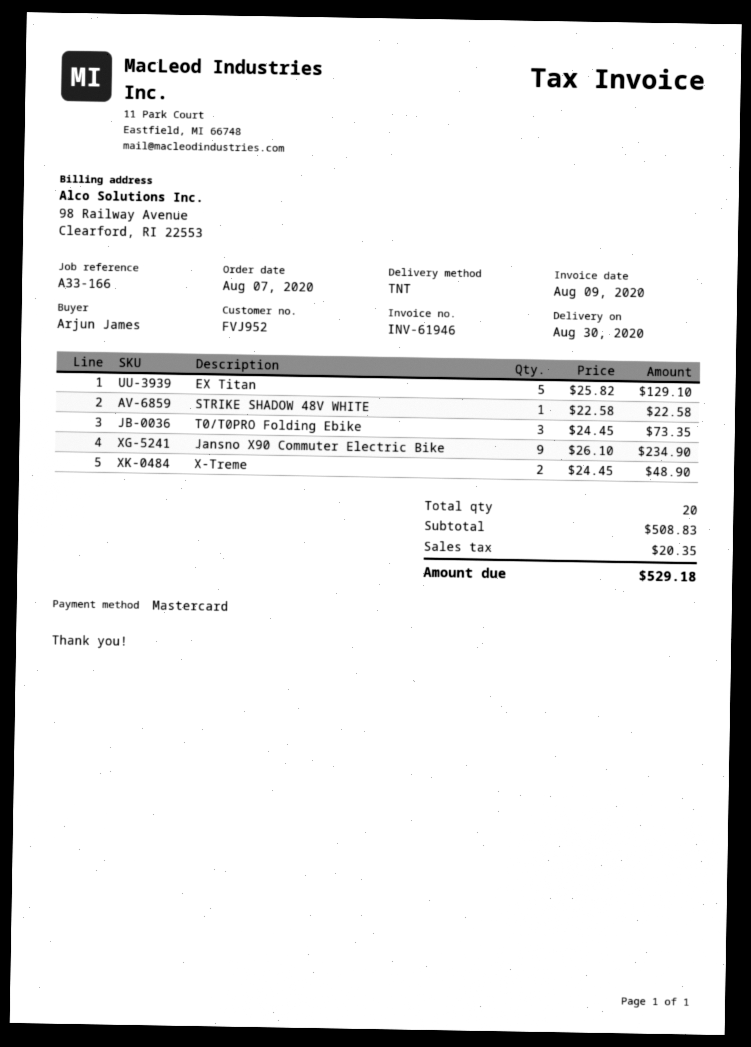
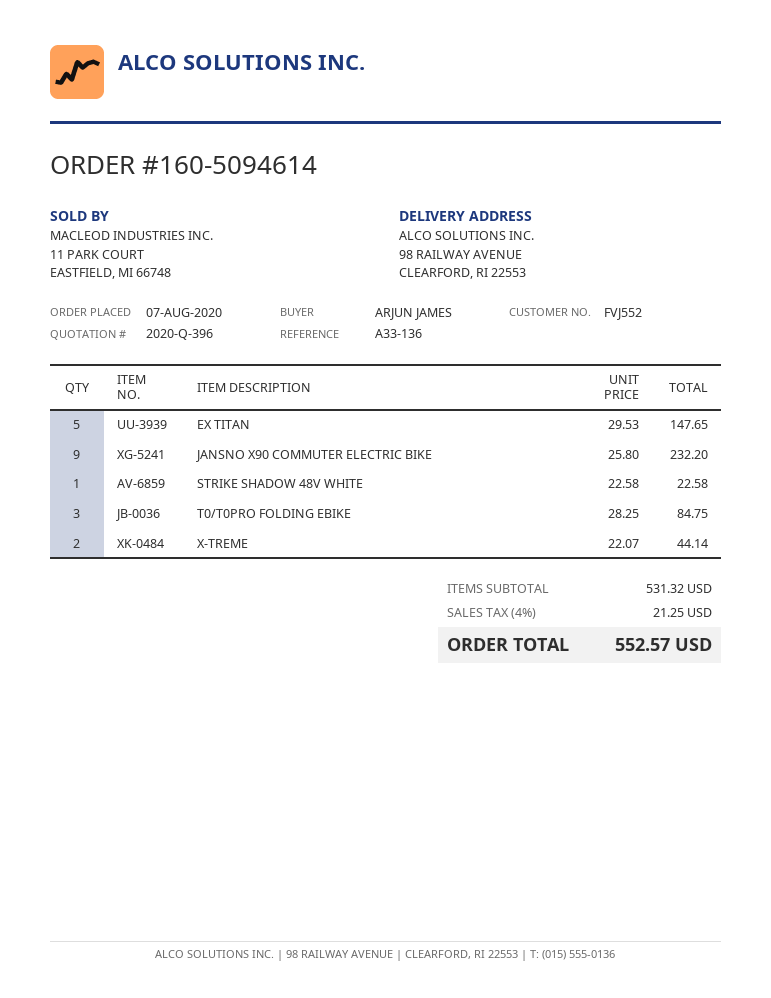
customer number: FVJ952 -> FVJ552
reference: A33-166 -> A33-136
EX Titan: 5 x 25.82 = 129.10 -> 5 x 29.53 = 147.65
T0/T0PRO Folding Ebike: 3 x 24.45 = 73.35 -> 3 x 28.25 = 84.75
Jansno X90 Commuter Electric Bike: 9 x 26.10 = 234.90 -> 9 x 25.80 = 232.20
X-Treme: 2 x 24.45 = 48.90 -> 2 x 22.07 = 44.14
subtotal: 508.83 -> 531.32
tax: 20.35 -> 21.25
total: 529.18 -> 552.57

